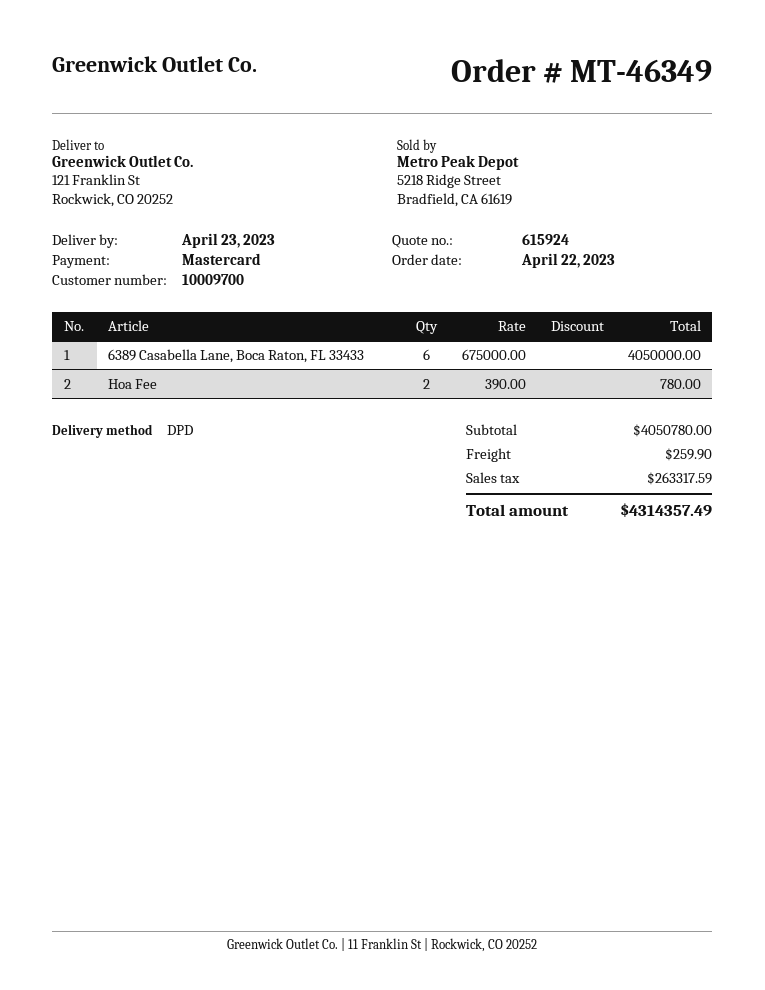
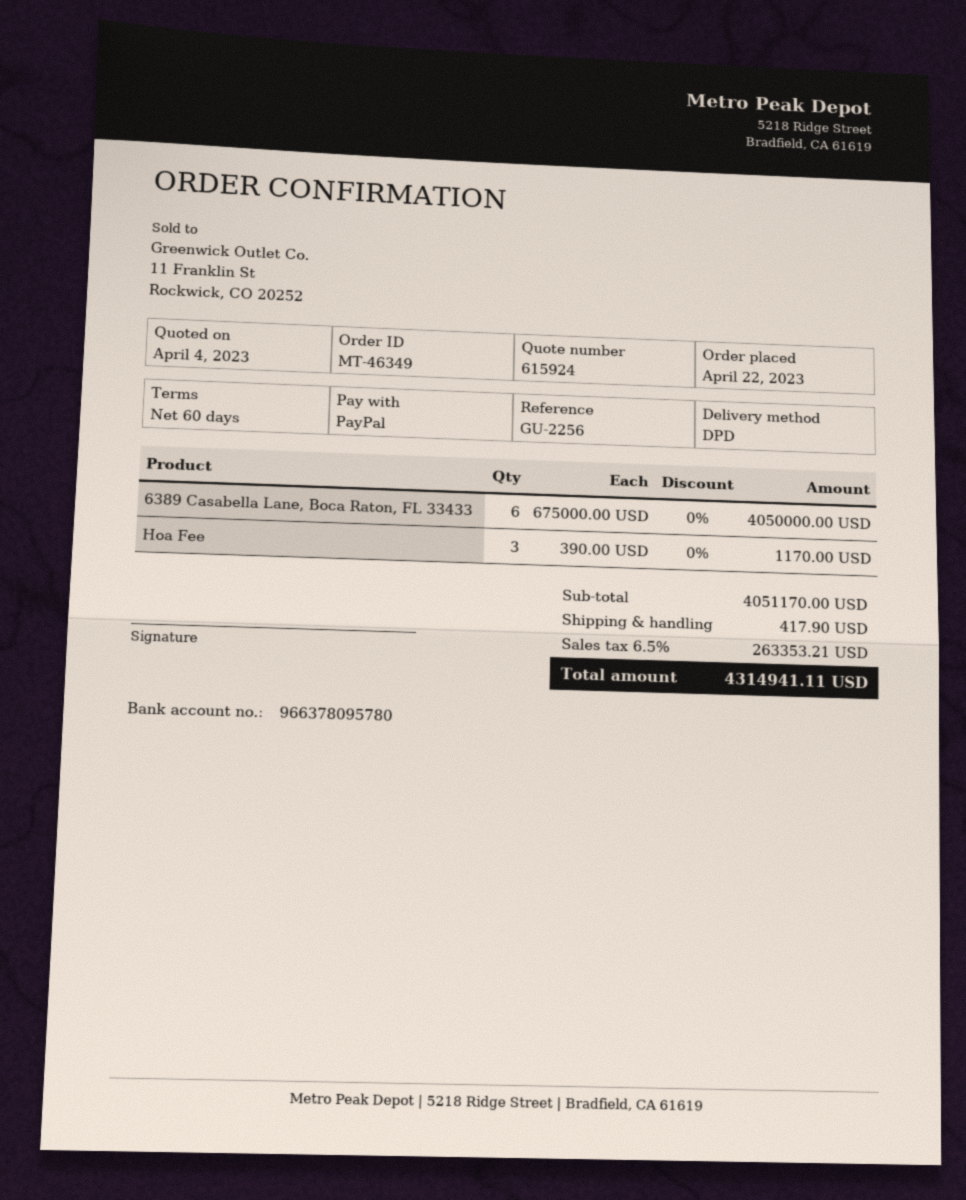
payment method: Mastercard -> PayPal
Hoa Fee: 2 x 390.00 = 780.00 -> 3 x 390.00 = 1170.00
subtotal: 4050780.00 -> 4051170.00
shipping: 259.90 -> 417.90
tax: 263317.59 -> 263353.21
total: 4314357.49 -> 4314941.11

